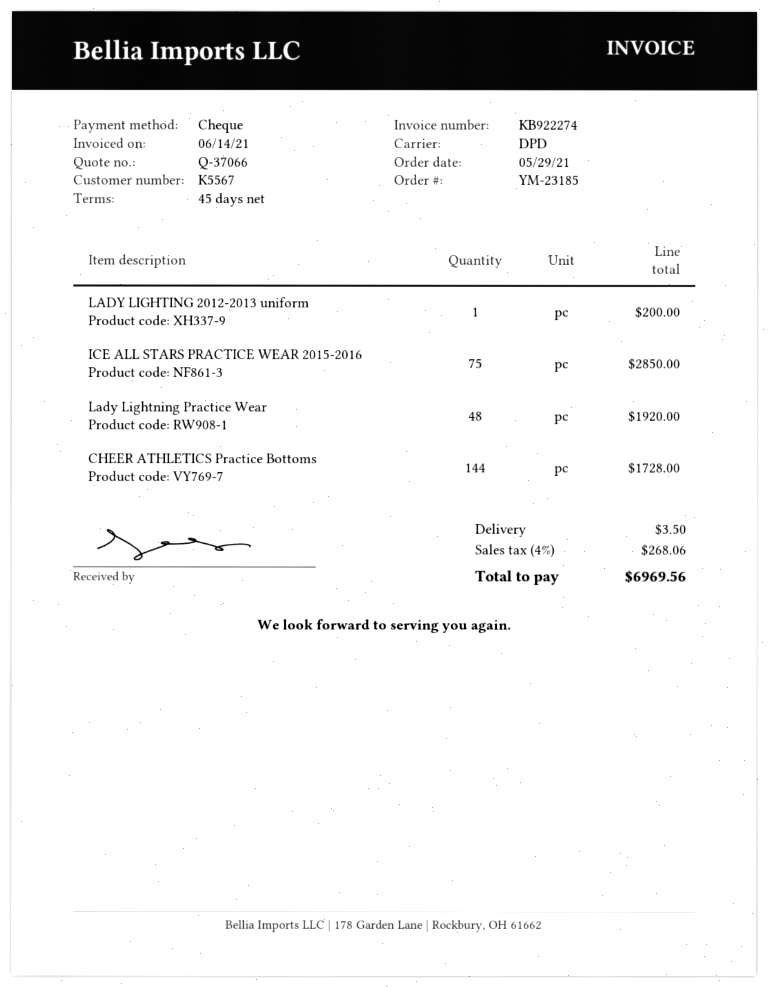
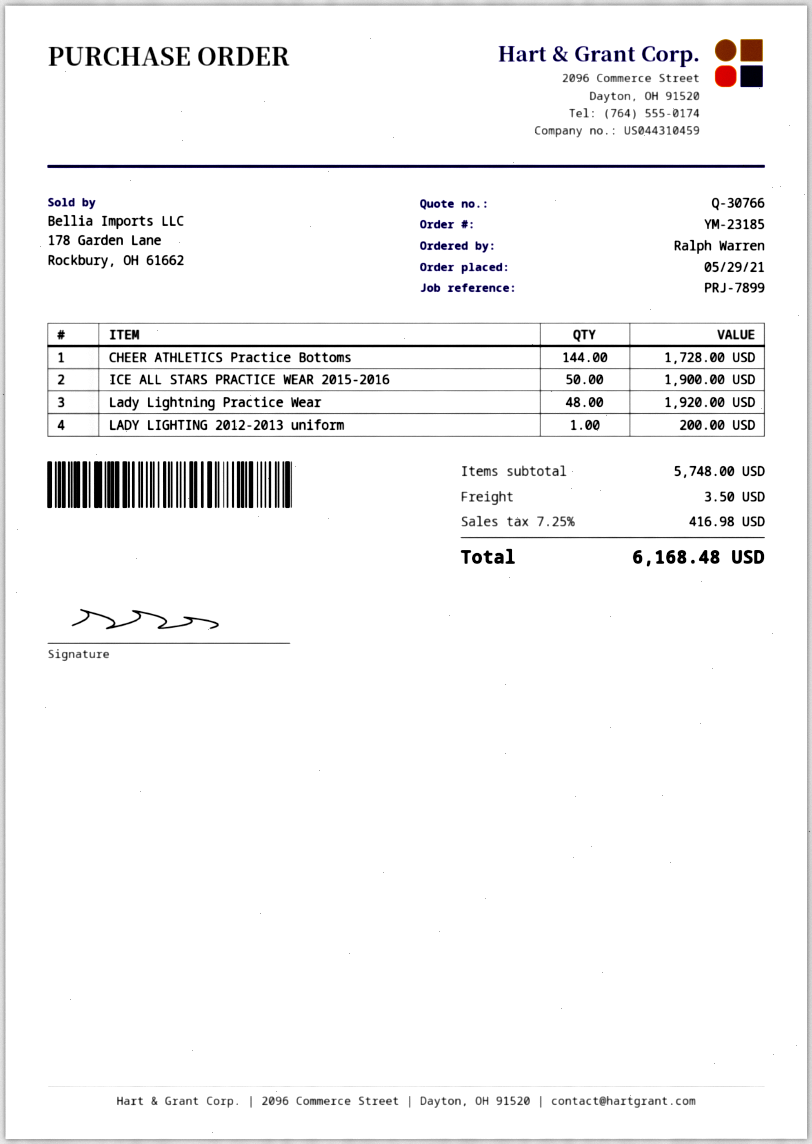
quote number: Q-37066 -> Q-30766
ICE ALL STARS PRACTICE WEAR 2015-2016: 75 for 2850.00 -> 50 for 1900.00
tax: 4% = 268.06 -> 7.25% = 416.98
total: 6969.56 -> 6168.48

